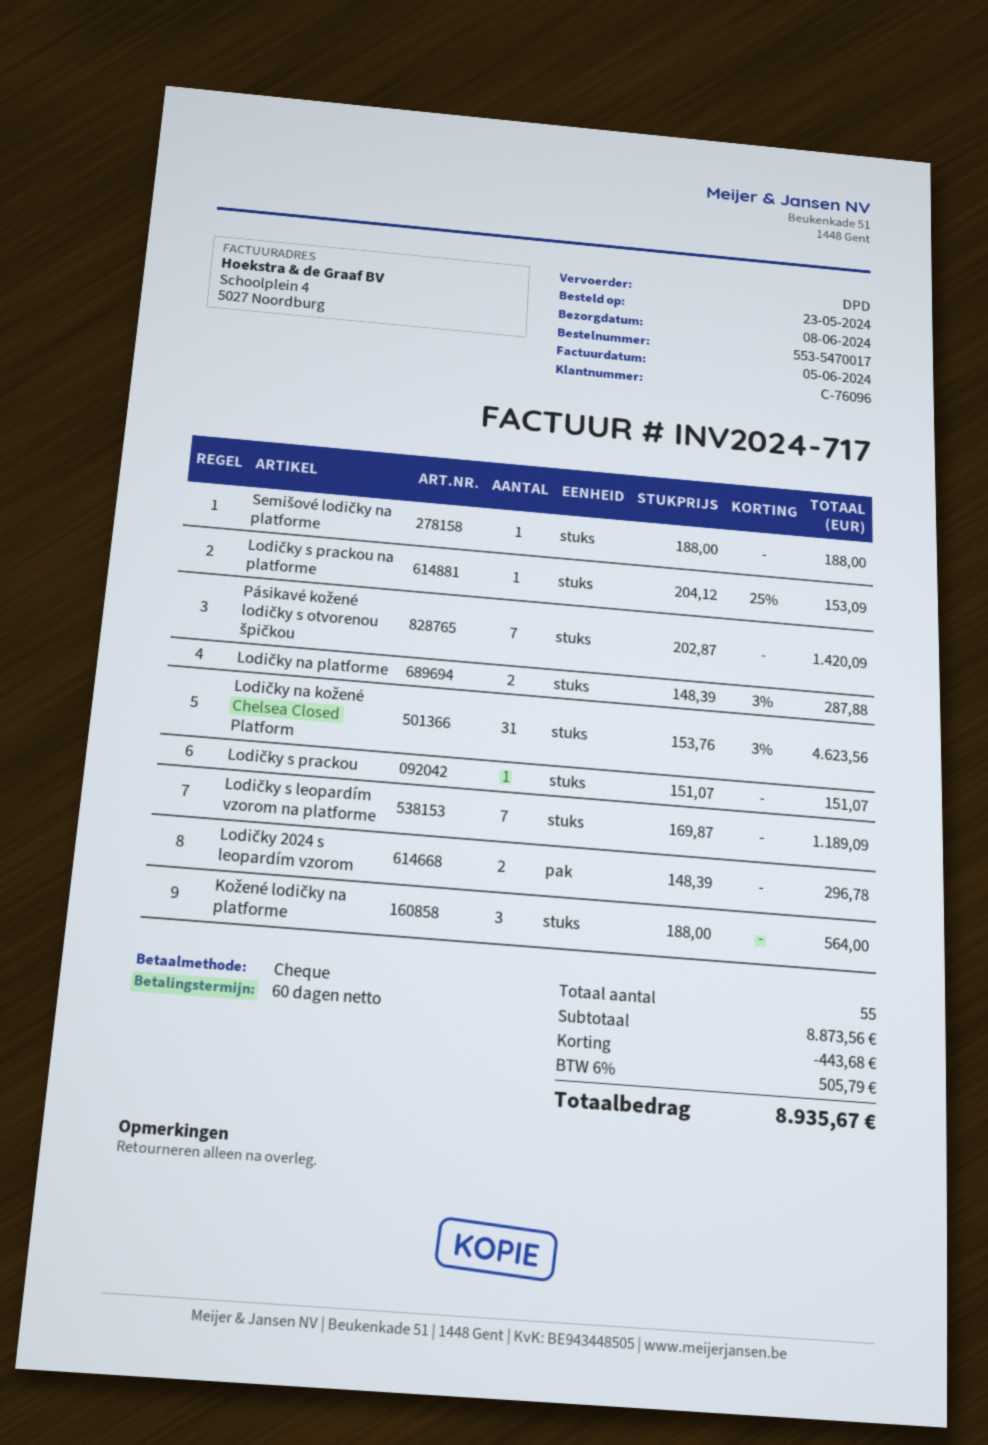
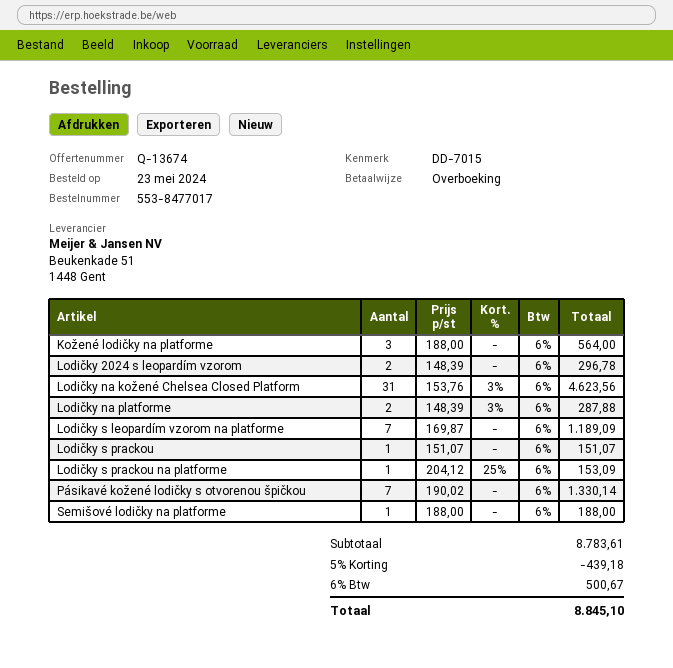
order number: 553-5470017 -> 553-8477017
payment method: cheque -> bank transfer
Pásikavé kožené lodičky s otvorenou špičkou: 7 x 202.87 = 1420.09 -> 7 x 190.02 = 1330.14
subtotal: 8873.56 -> 8783.61
discount: 443.68 -> 439.18
tax: 6% = 505.79 -> 6% = 500.67
total: 8935.67 -> 8845.10

